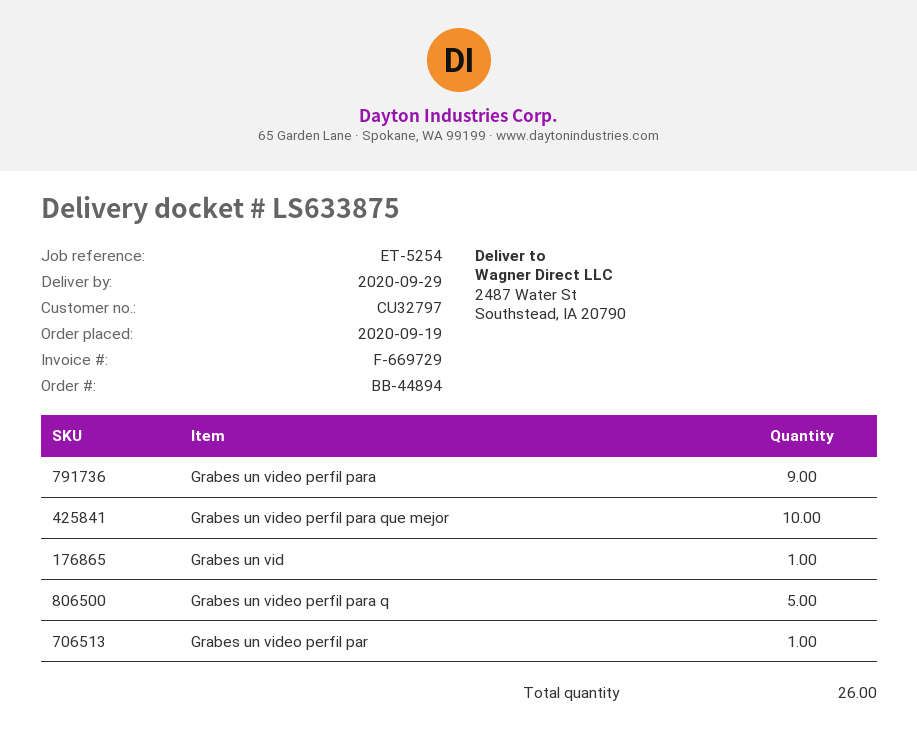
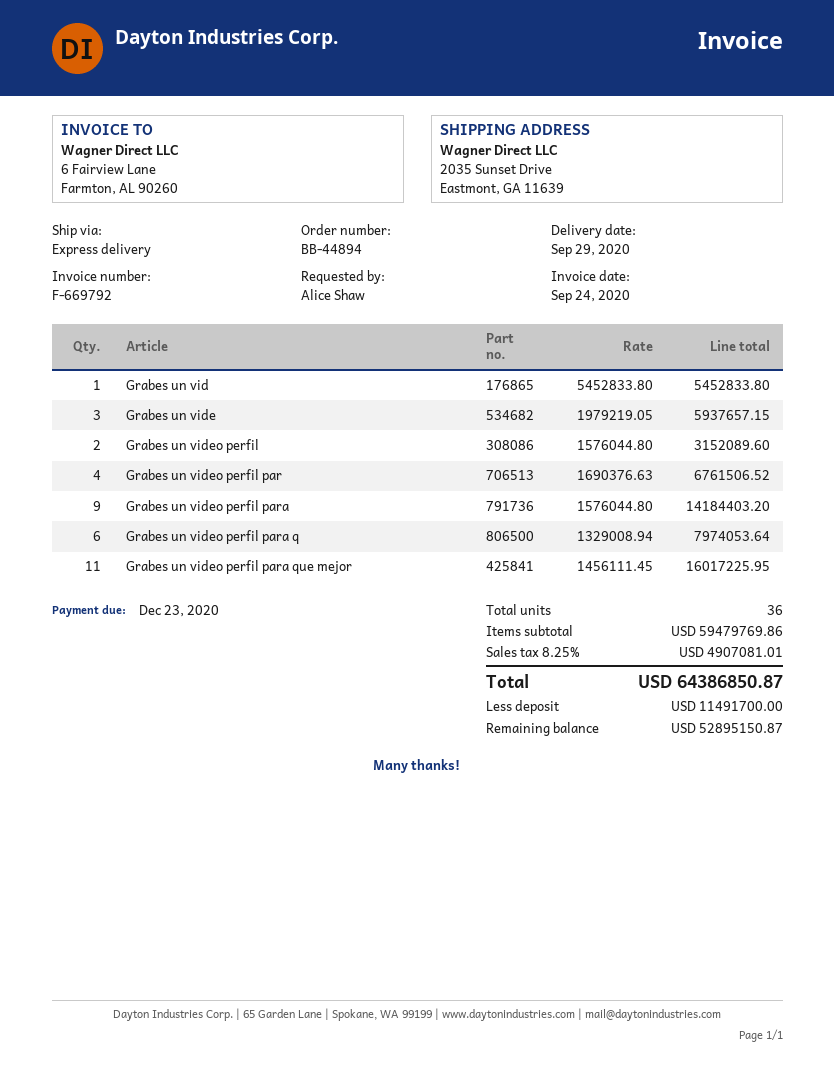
invoice number: F-669729 -> F-669792
ship to: 2487 Water St, Southstead, IA 20790 -> 2035 Sunset Drive, Eastmont, GA 11639
Grabes un video perfil para que mejor: 10 -> 11
Grabes un video perfil para q: 5 -> 6
Grabes un video perfil par: 1 -> 4
Grabes un vide: none -> 3
Grabes un video perfil: none -> 2
total quantity: 26 -> 36

